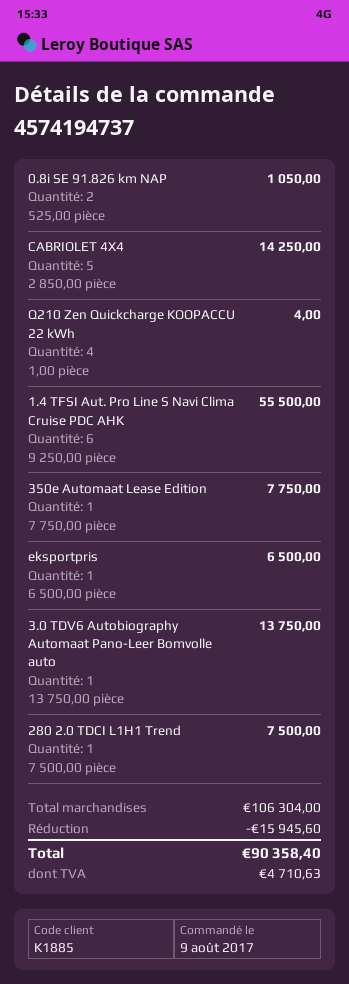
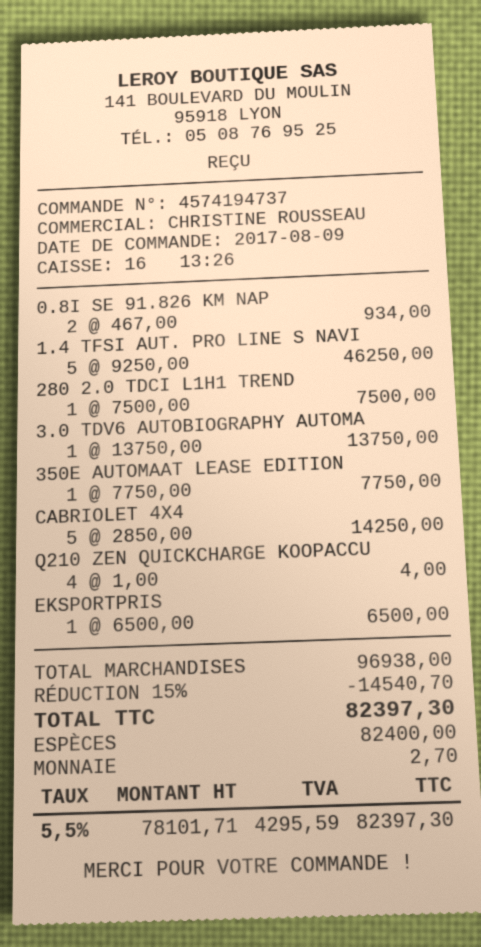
0.8i SE 91.826 km NAP: 2 x 525.00 = 1050.00 -> 2 x 467.00 = 934.00
1.4 TFSI Aut. Pro Line S Navi Clima Cruise PDC AHK: 6 x 9250.00 = 55500.00 -> 5 x 9250.00 = 46250.00
subtotal: 106304.00 -> 96938.00
discount: 15945.60 -> 14540.70
tax: 4710.63 -> 4295.59
total: 90358.40 -> 82397.30

